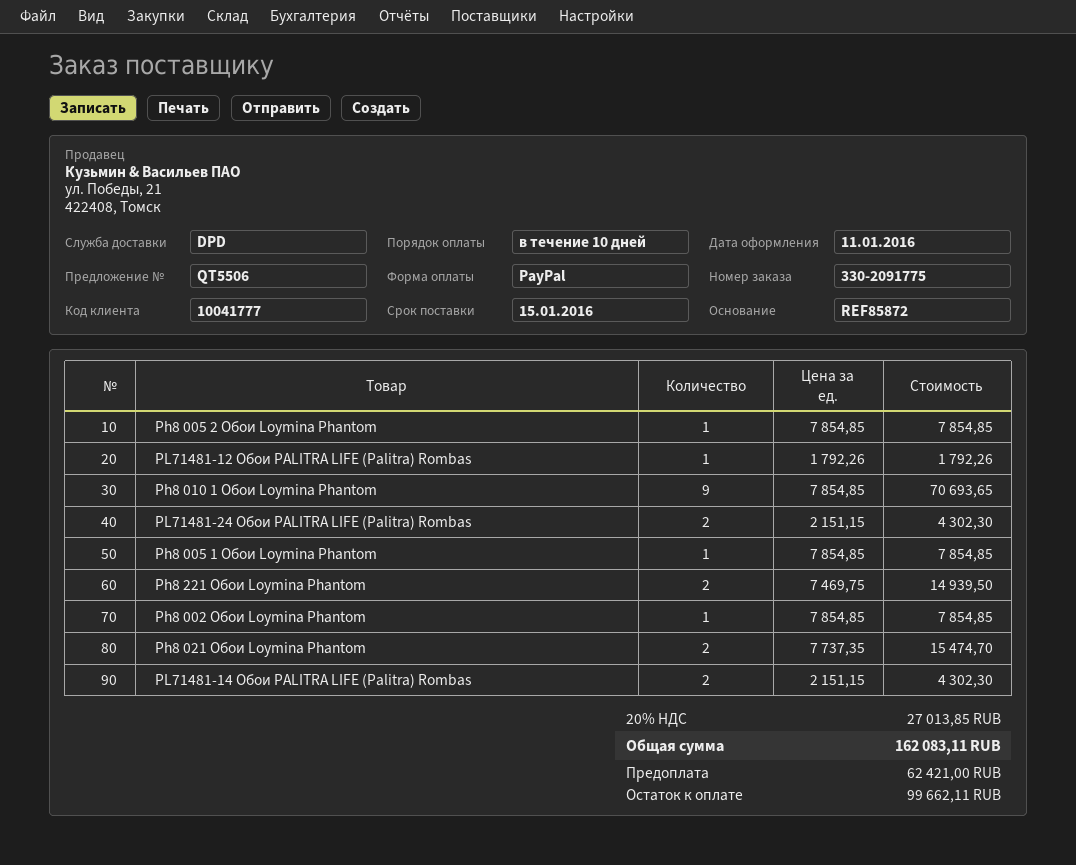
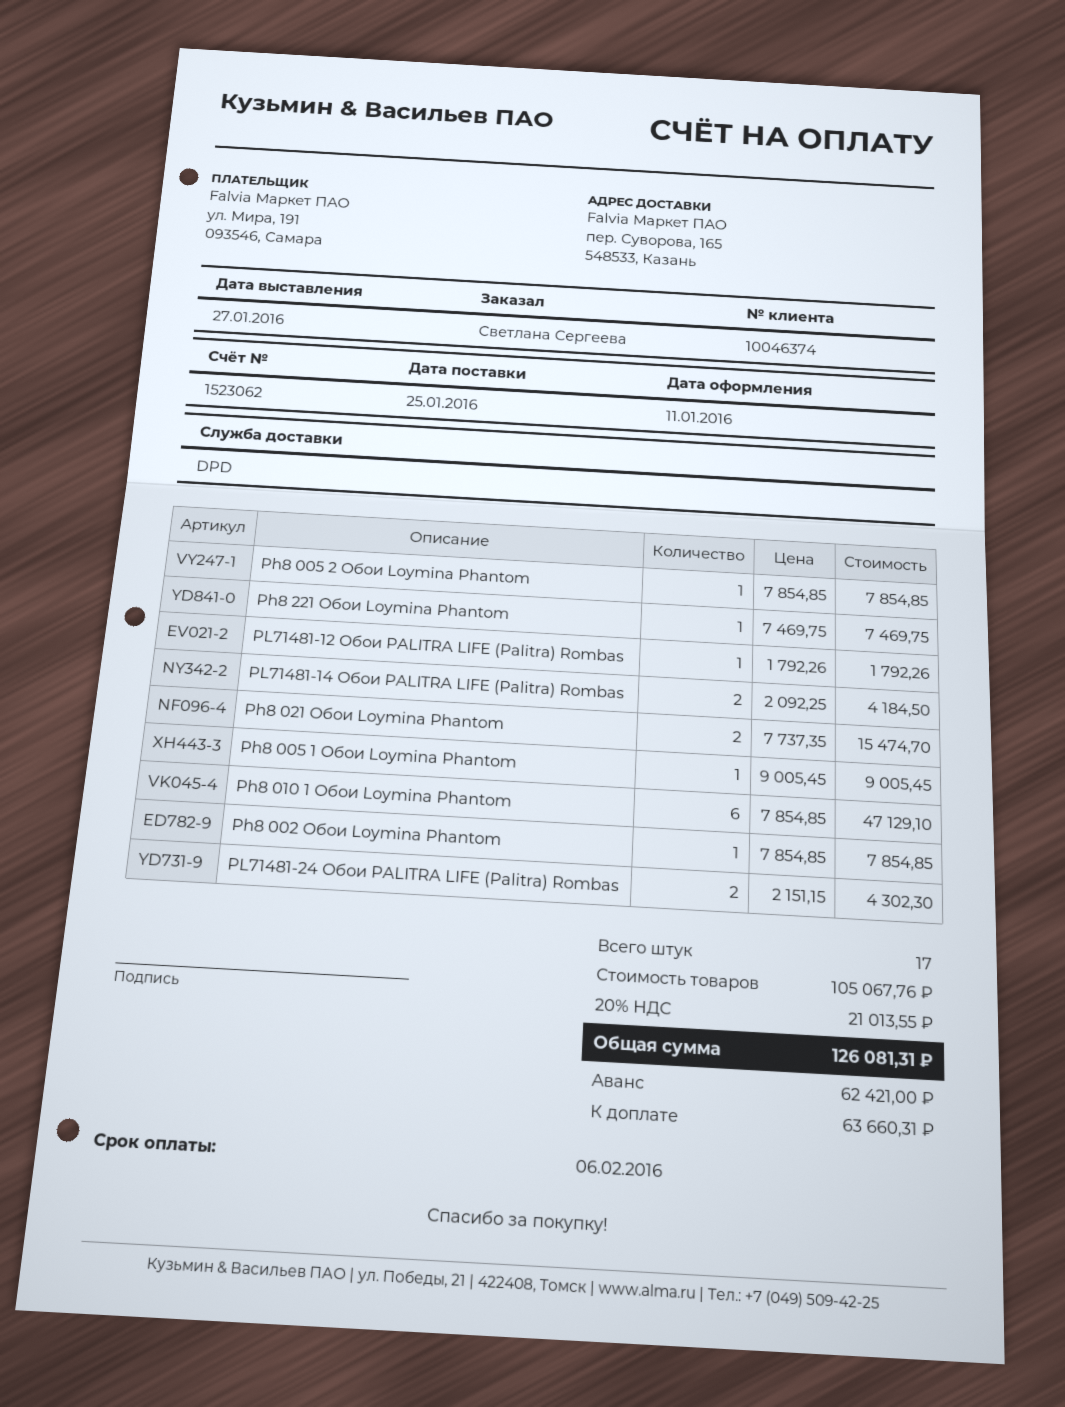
delivery date: 2016-01-15 -> 2016-01-25
customer number: 10041777 -> 10046374
Ph8 010 1 Обои Loymina Phantom: 9 x 7854.85 = 70693.65 -> 6 x 7854.85 = 47129.10
Ph8 005 1 Обои Loymina Phantom: 1 x 7854.85 = 7854.85 -> 1 x 9005.45 = 9005.45
Ph8 221 Обои Loymina Phantom: 2 x 7469.75 = 14939.50 -> 1 x 7469.75 = 7469.75
PL71481-14 Обои PALITRA LIFE (Palitra) Rombas: 2 x 2151.15 = 4302.30 -> 2 x 2092.25 = 4184.50
tax: 20% = 27013.85 -> 20% = 21013.55
total: 162083.11 -> 126081.31
balance: 99662.11 -> 63660.31

